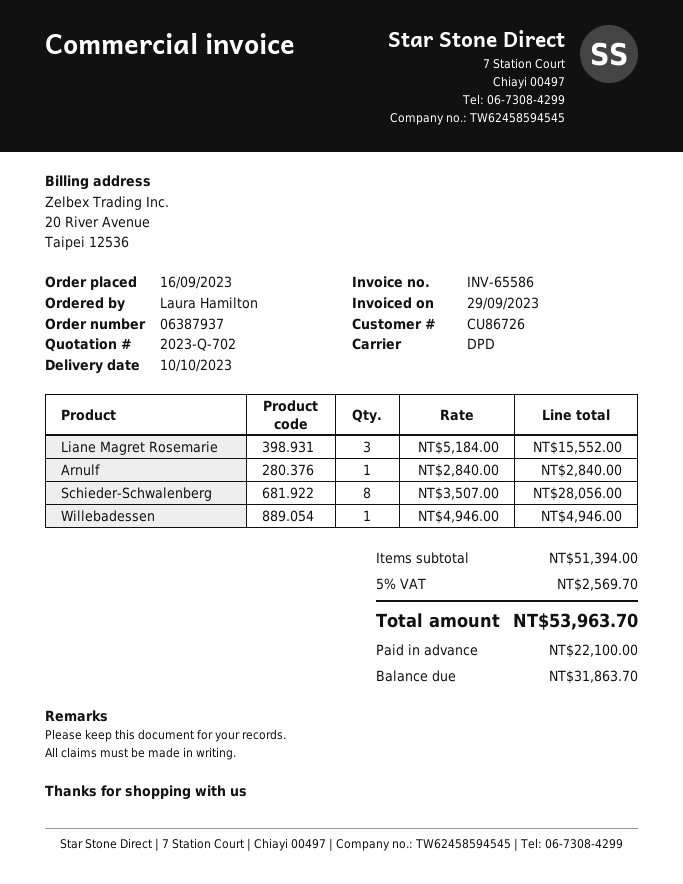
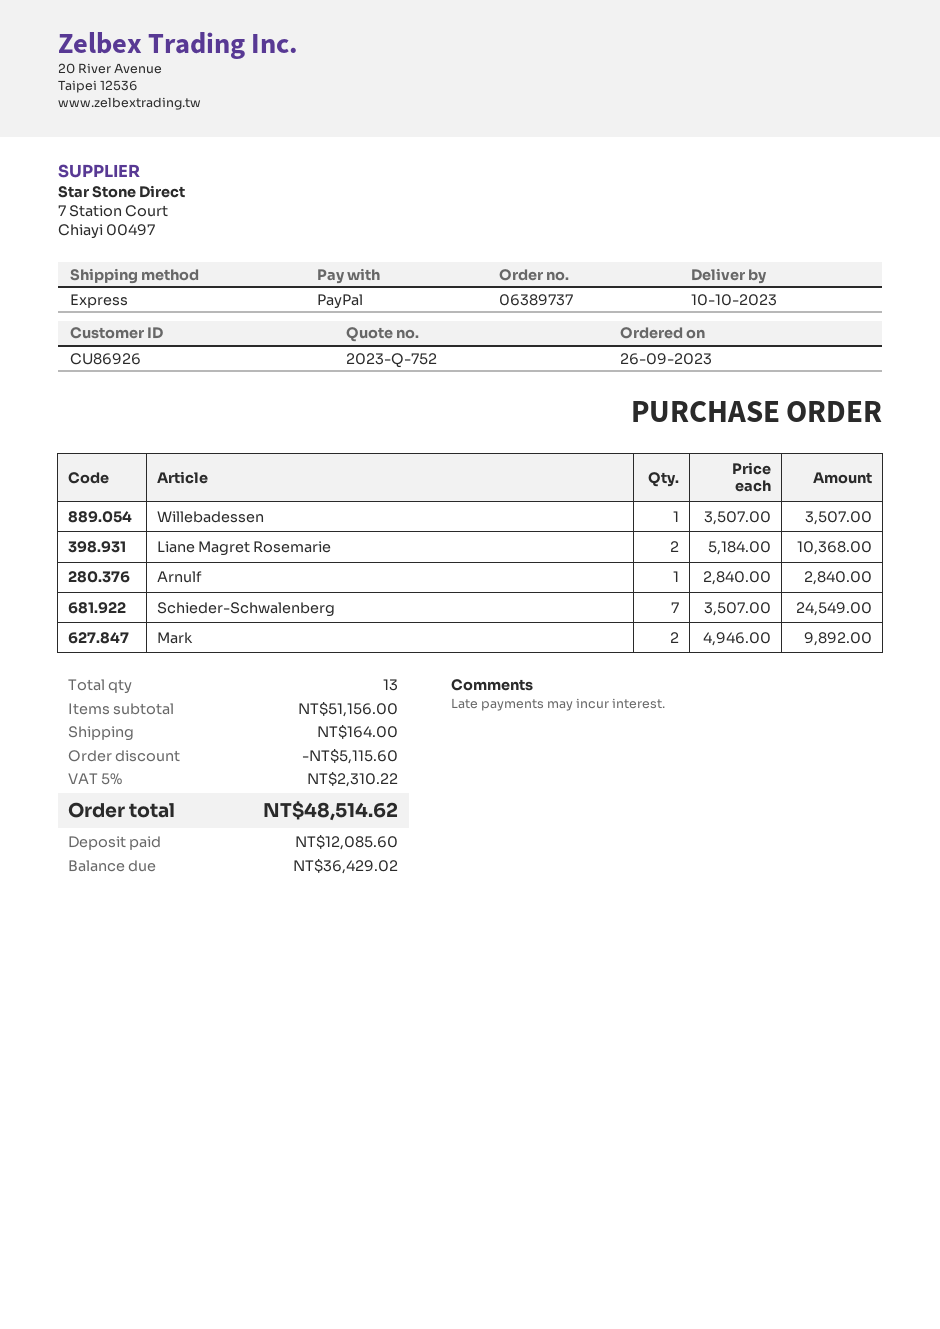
quote number: 2023-Q-702 -> 2023-Q-752
order number: 06387937 -> 06389737
order date: 2023-09-16 -> 2023-09-26
customer number: CU86726 -> CU86926
shipping method: DPD -> express
Liane Magret Rosemarie: 3 x 5184.00 = 15552.00 -> 2 x 5184.00 = 10368.00
Schieder-Schwalenberg: 8 x 3507.00 = 28056.00 -> 7 x 3507.00 = 24549.00
Willebadessen: 1 x 4946.00 = 4946.00 -> 1 x 3507.00 = 3507.00
Mark: none -> 2 x 4946.00 = 9892.00
subtotal: 51394.00 -> 51156.00
discount: none -> 5115.60
shipping: none -> 164.00
tax: 5% = 2569.70 -> 5% = 2310.22
total: 53963.70 -> 48514.62
deposit: 22100.00 -> 12085.60
balance: 31863.70 -> 36429.02

